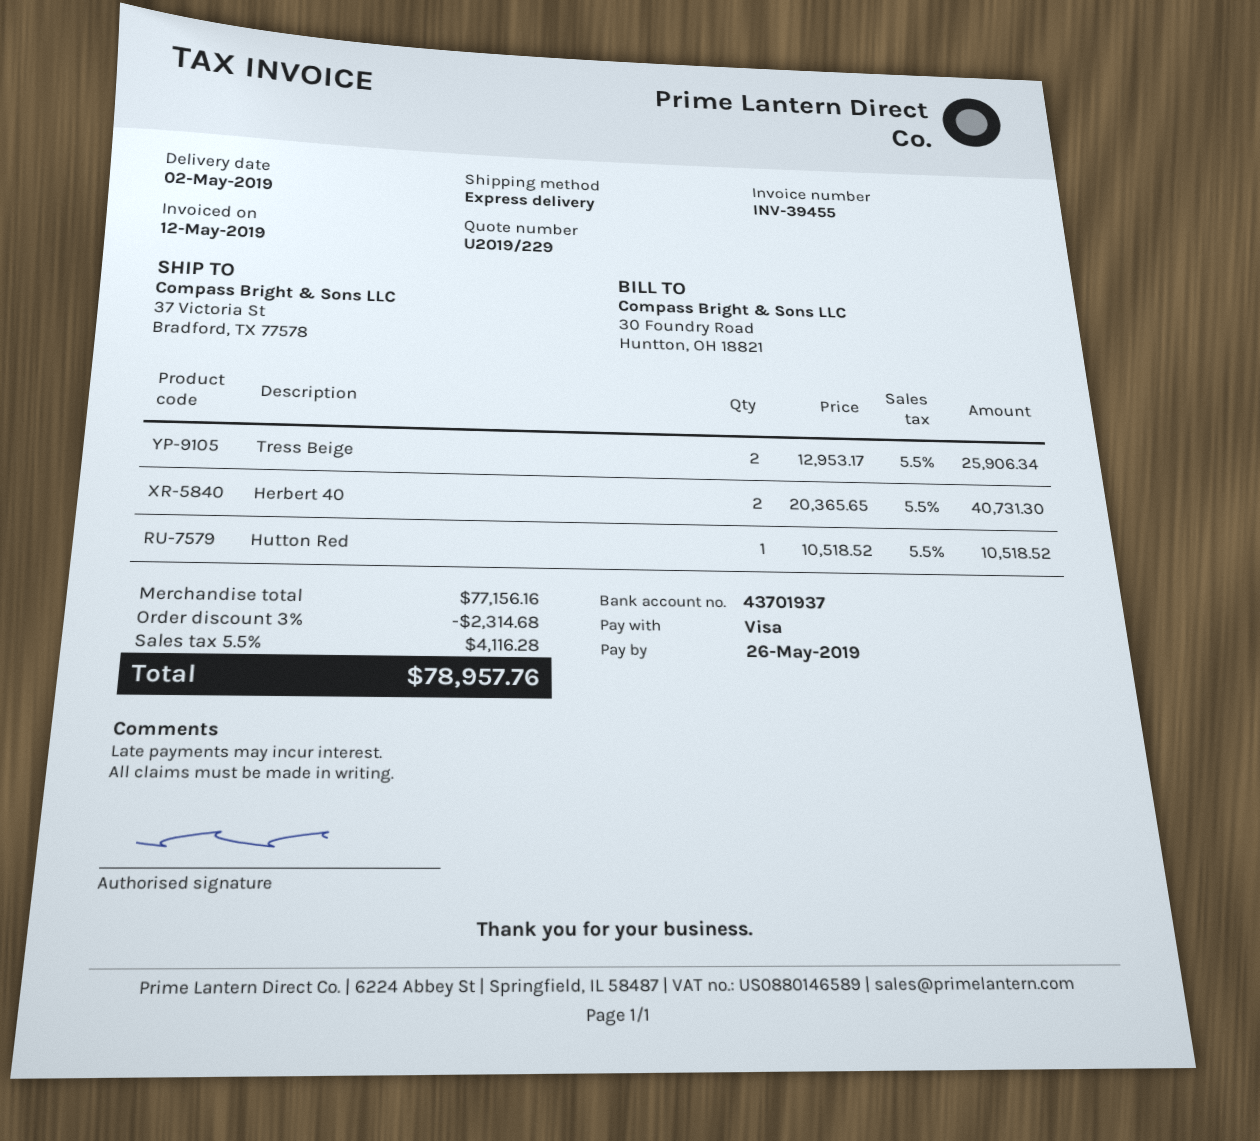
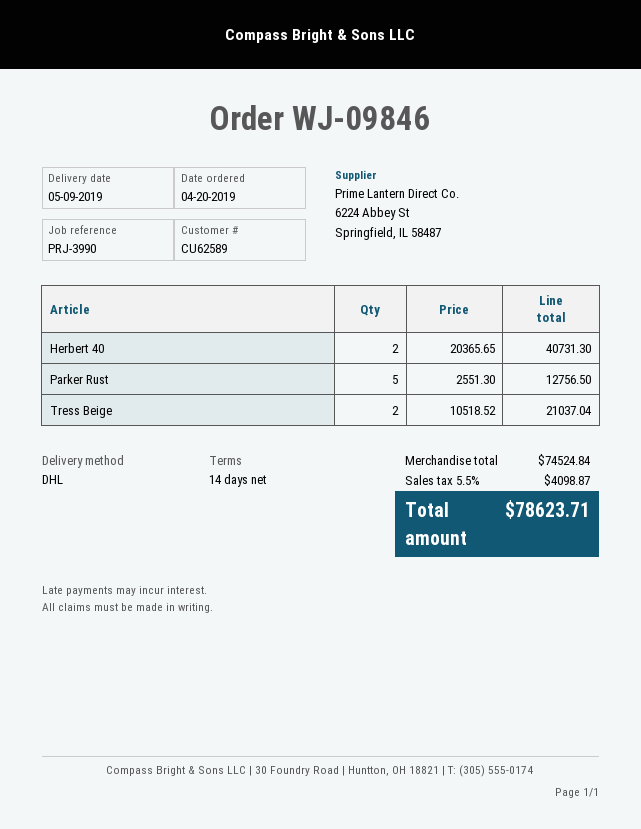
delivery date: 2019-05-02 -> 2019-05-09
shipping method: express -> DHL
Tress Beige: 2 x 12953.17 = 25906.34 -> 2 x 10518.52 = 21037.04
Hutton Red: 1 x 10518.52 = 10518.52 -> none
Parker Rust: none -> 5 x 2551.30 = 12756.50
subtotal: 77156.16 -> 74524.84
discount: 3% = 2314.68 -> none
tax: 5.5% = 4116.28 -> 5.5% = 4098.87
total: 78957.76 -> 78623.71

